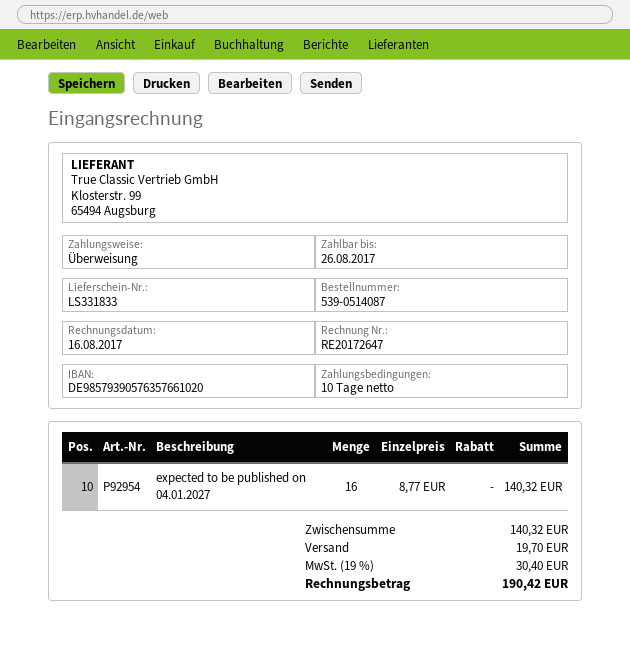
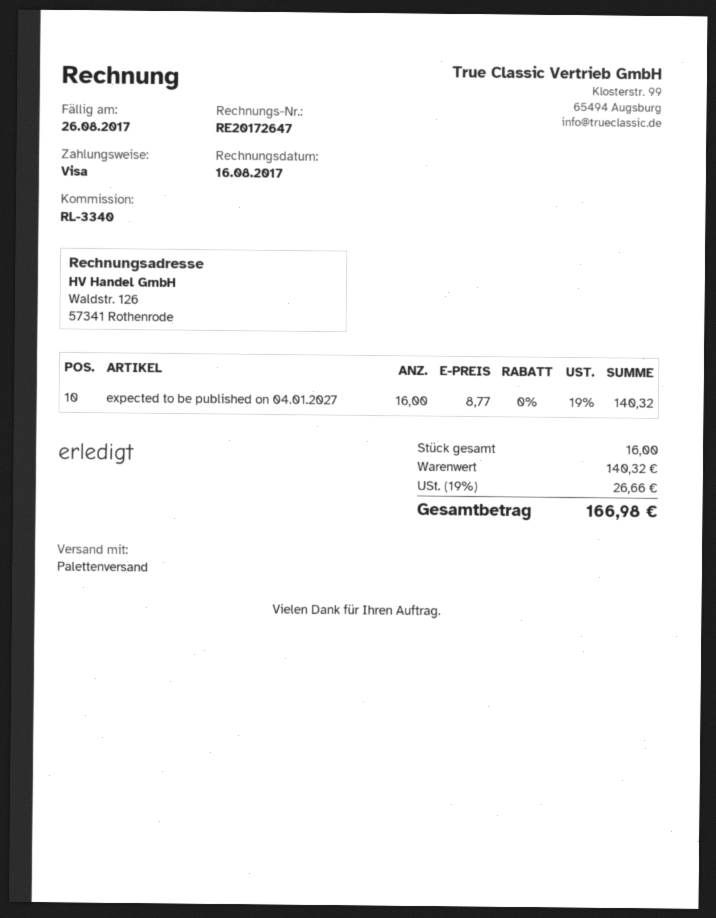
payment method: bank transfer -> Visa
shipping: 19.70 -> none
tax: 19% = 30.40 -> 19% = 26.66
total: 190.42 -> 166.98

